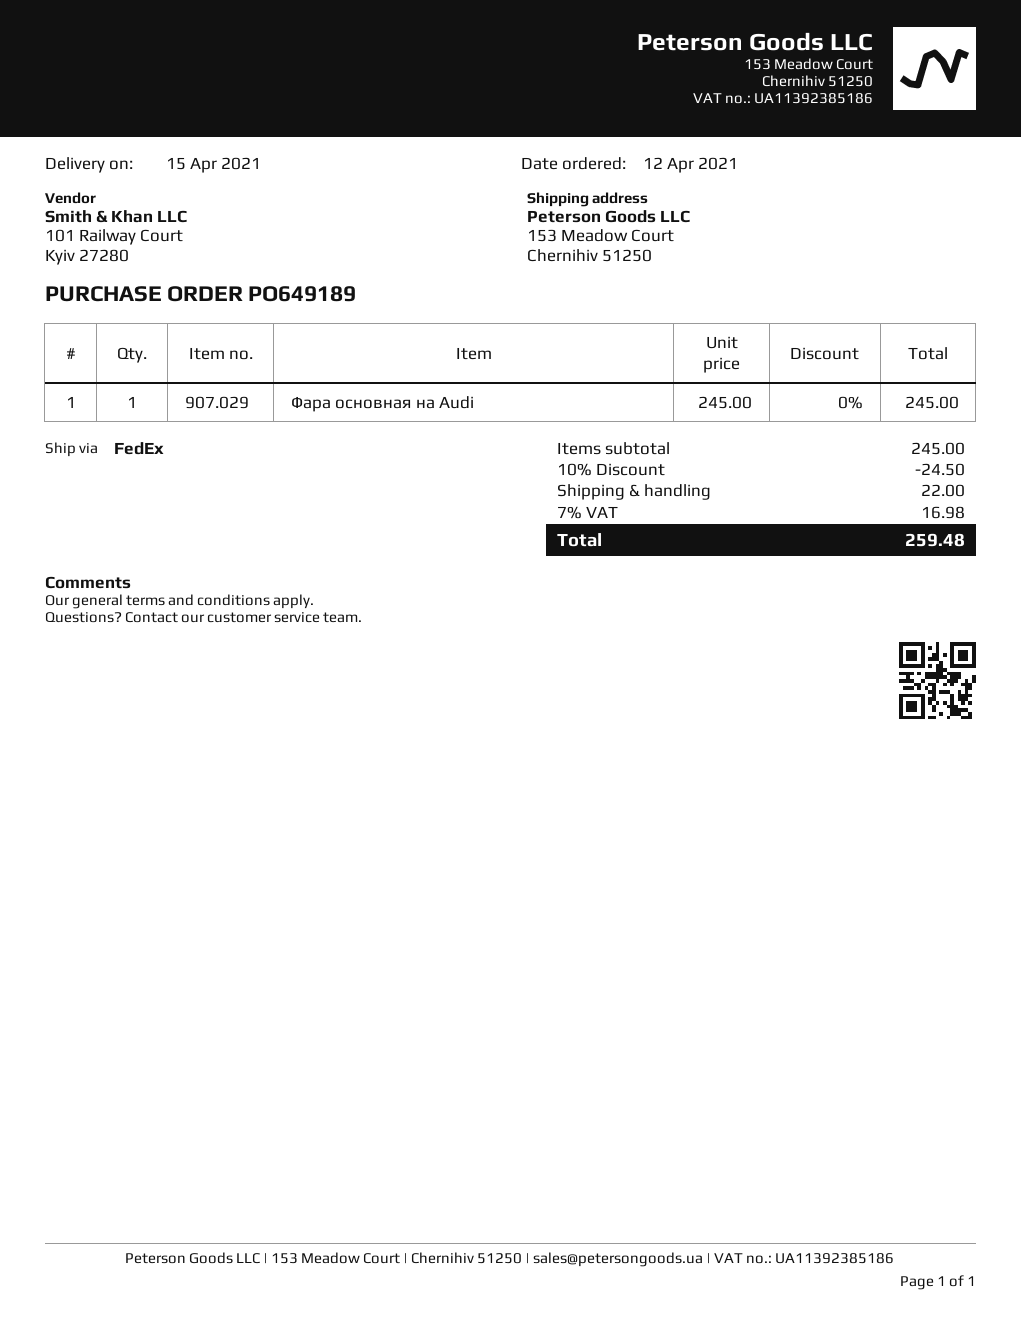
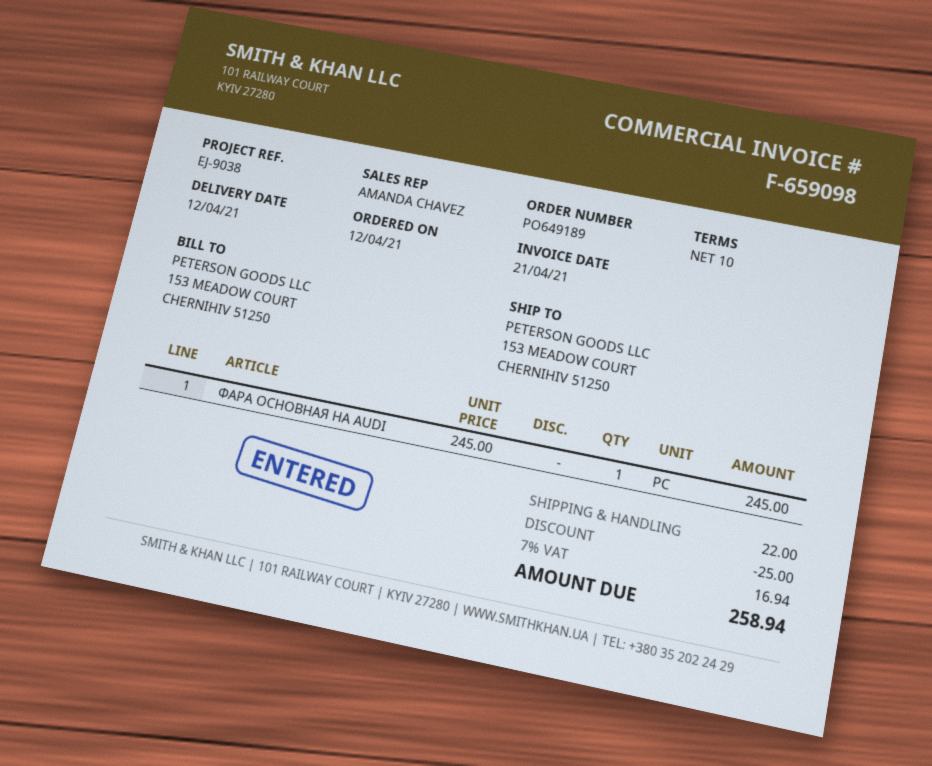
delivery date: 2021-04-15 -> 2021-04-12
discount: 24.50 -> 25.00
tax: 7% = 16.98 -> 7% = 16.94
total: 259.48 -> 258.94

